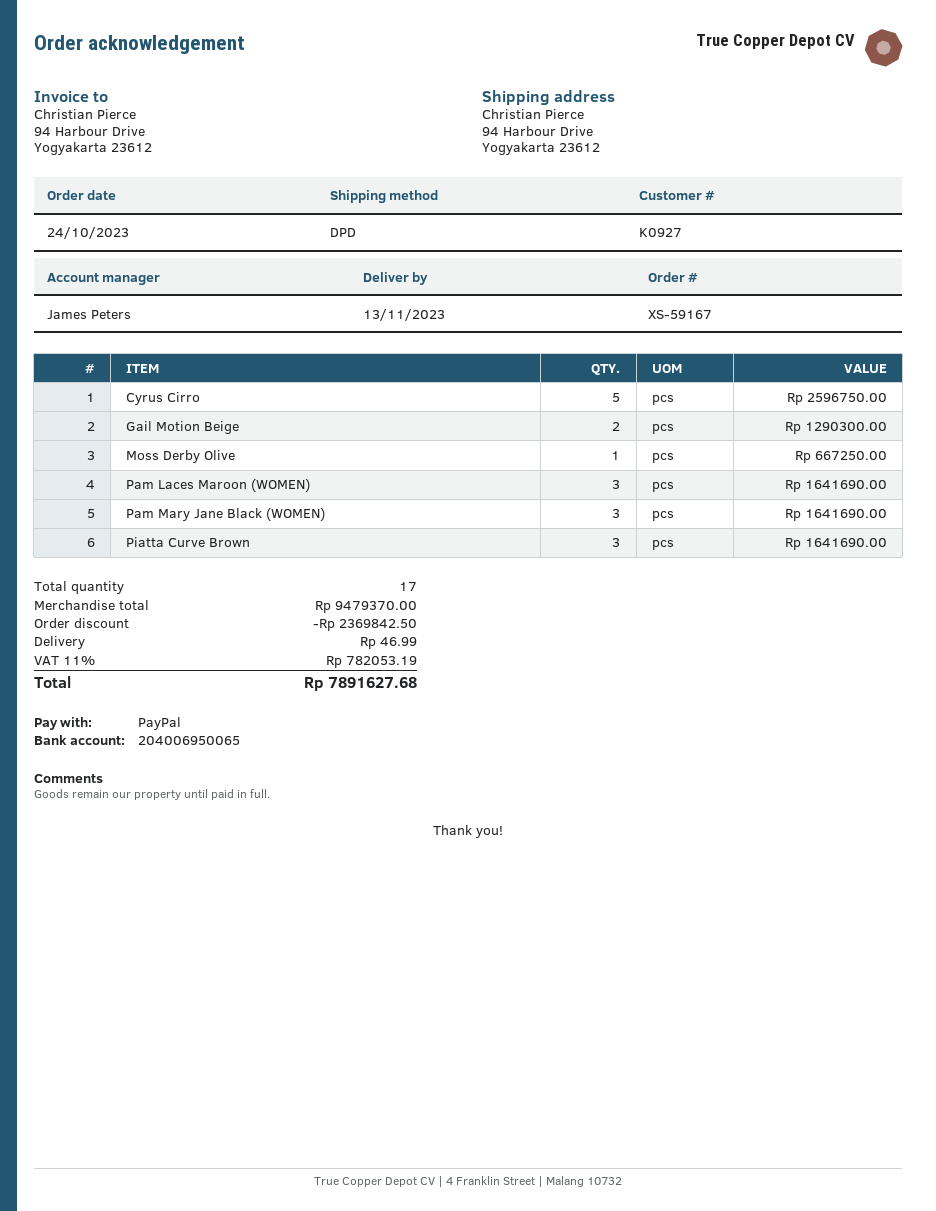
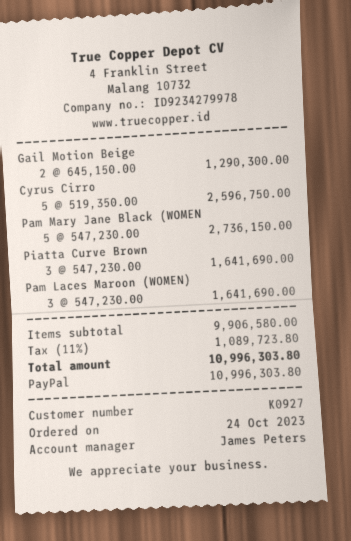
Moss Derby Olive: 1 for 667250.00 -> none
Pam Mary Jane Black (WOMEN): 3 for 1641690.00 -> 5 for 2736150.00
subtotal: 9479370.00 -> 9906580.00
discount: 2369842.50 -> none
shipping: 46.99 -> none
tax: 11% = 782053.19 -> 11% = 1089723.80
total: 7891627.68 -> 10996303.80

